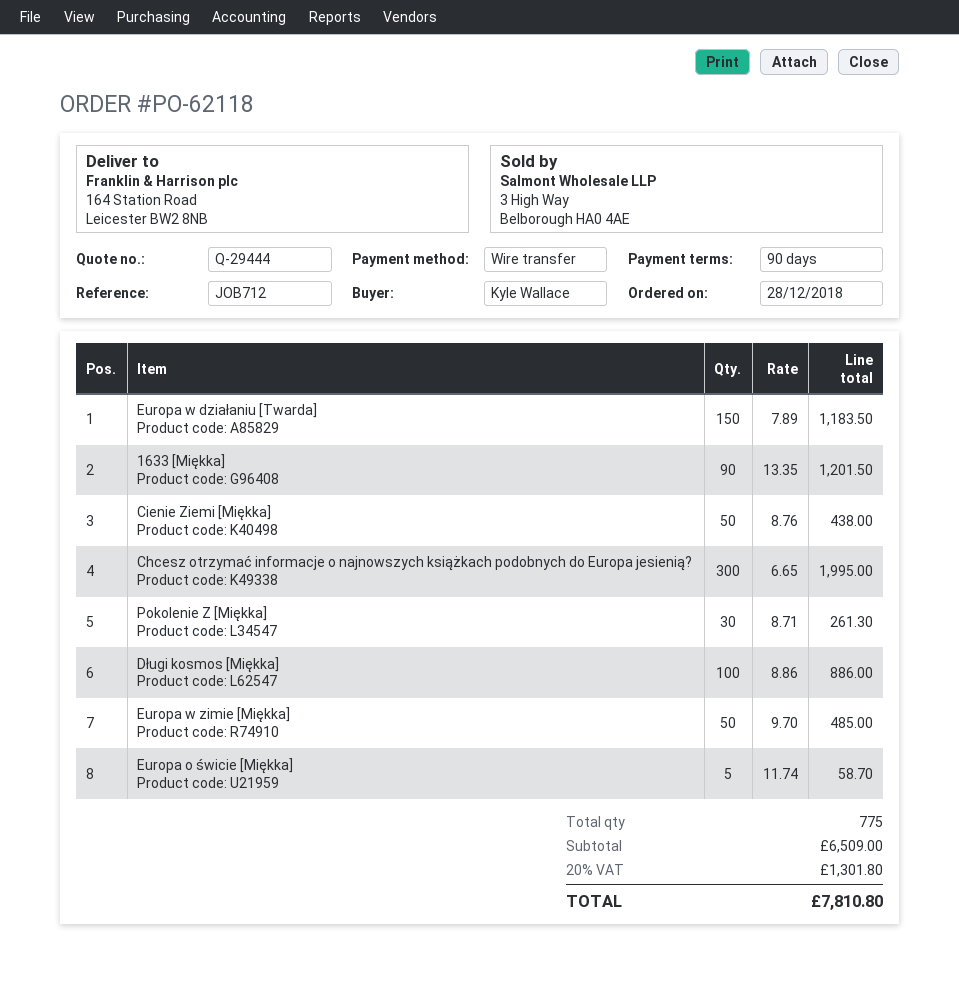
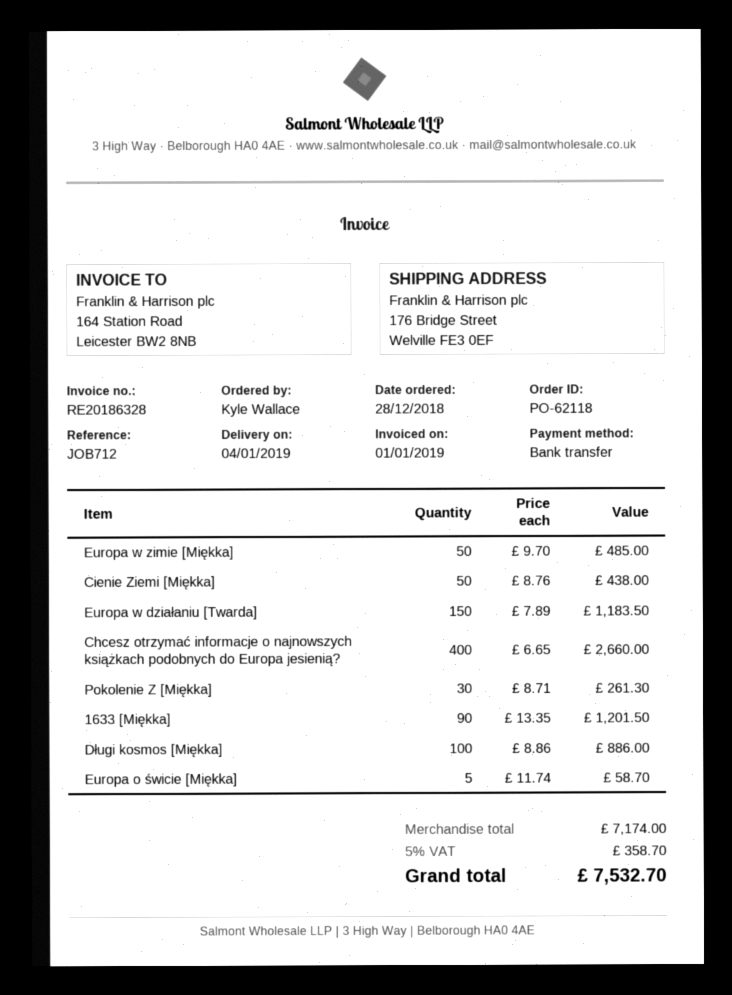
ship to: 164 Station Road, Leicester BW2 8NB -> 176 Bridge Street, Welville FE3 0EF
Chcesz otrzymać informacje o najnowszych książkach podobnych do Europa jesienią?: 300 x 6.65 = 1995.00 -> 400 x 6.65 = 2660.00
subtotal: 6509.00 -> 7174.00
tax: 20% = 1301.80 -> 5% = 358.70
total: 7810.80 -> 7532.70

